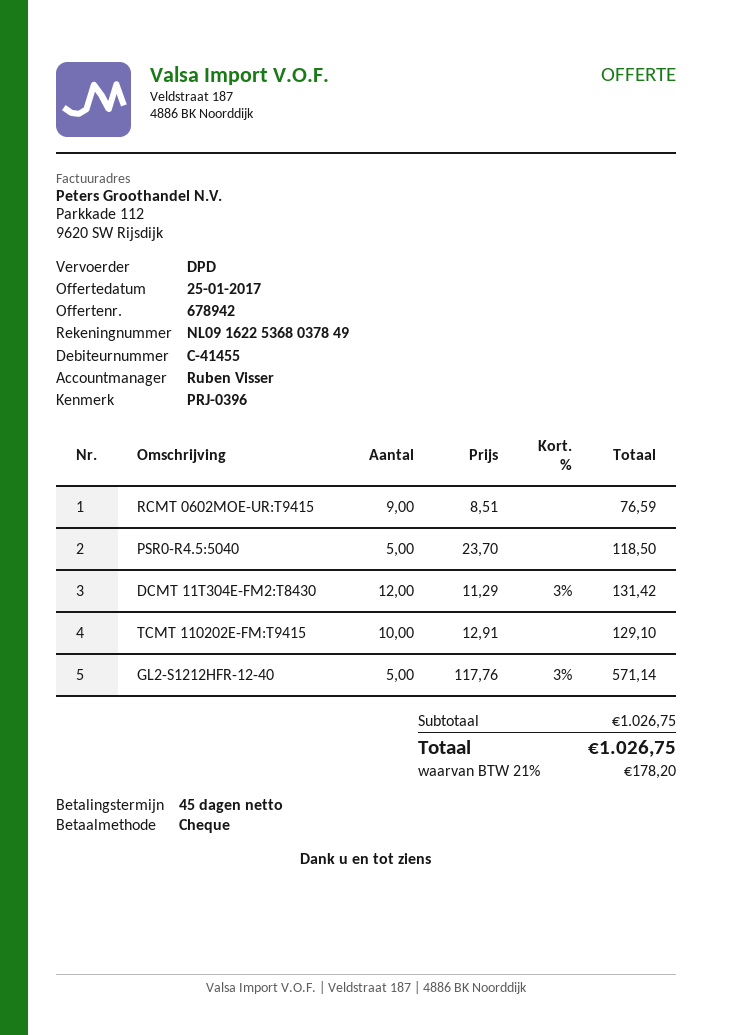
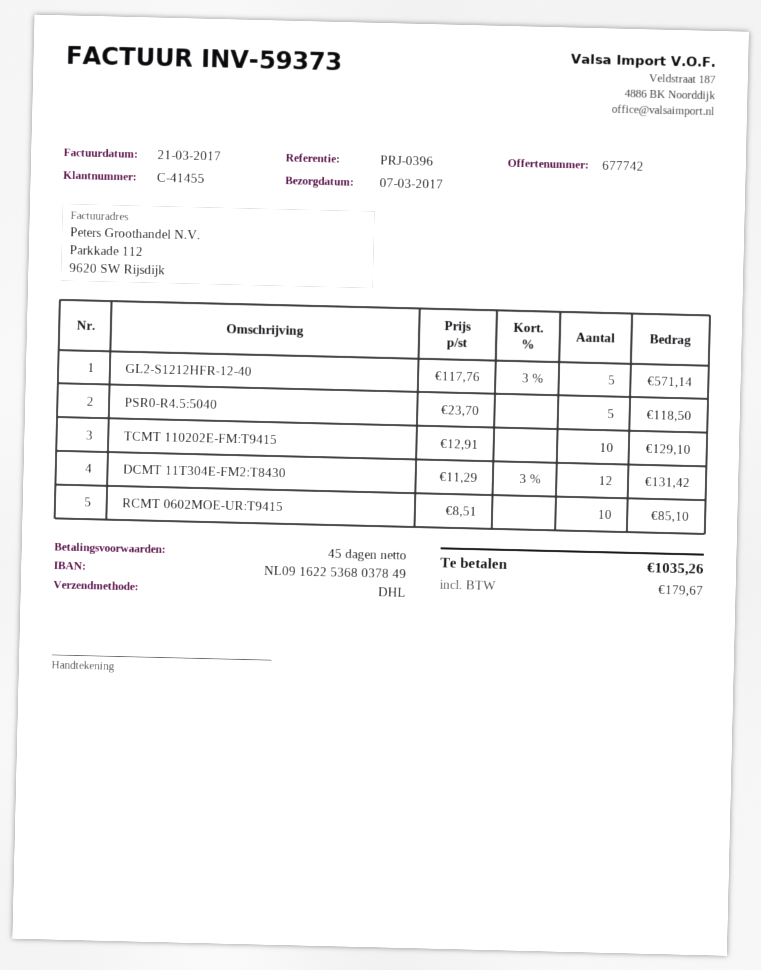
quote number: 678942 -> 677742
shipping method: DPD -> DHL
RCMT 0602MOE-UR:T9415: 9 x 8.51 = 76.59 -> 10 x 8.51 = 85.10
tax: 178.20 -> 179.67
total: 1026.75 -> 1035.26

